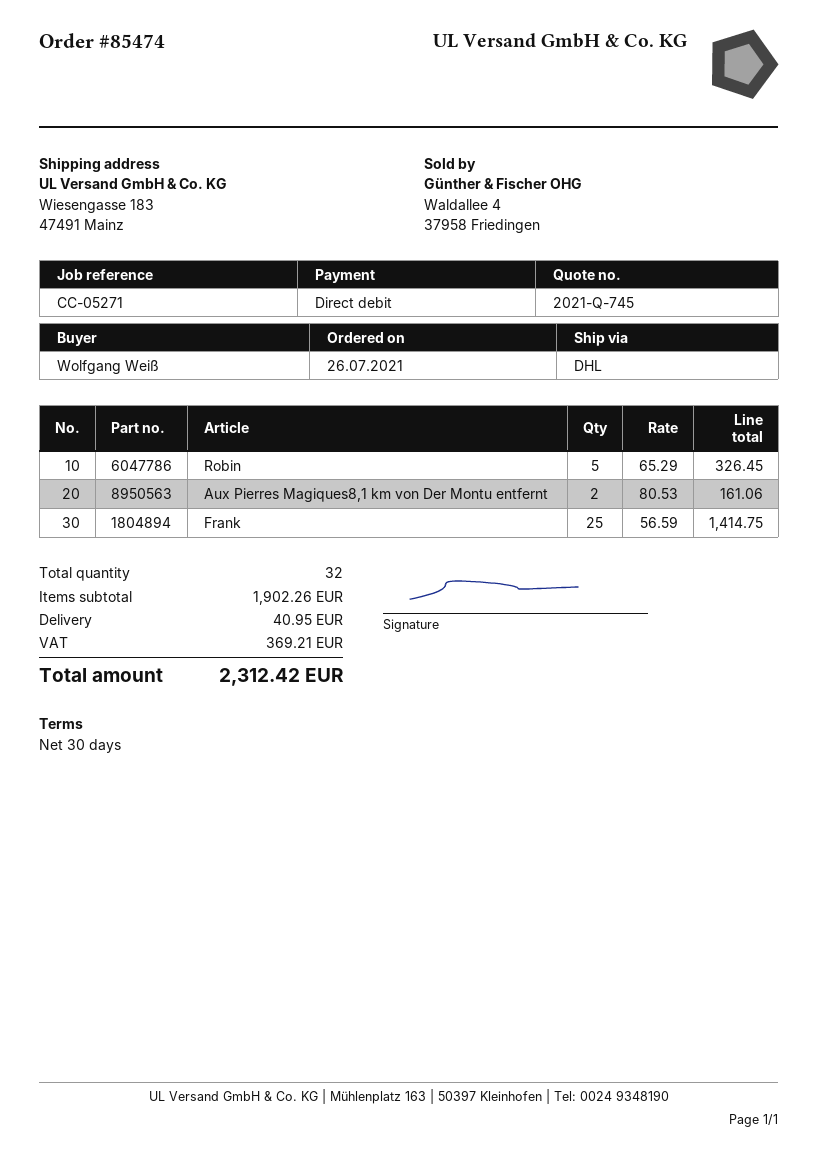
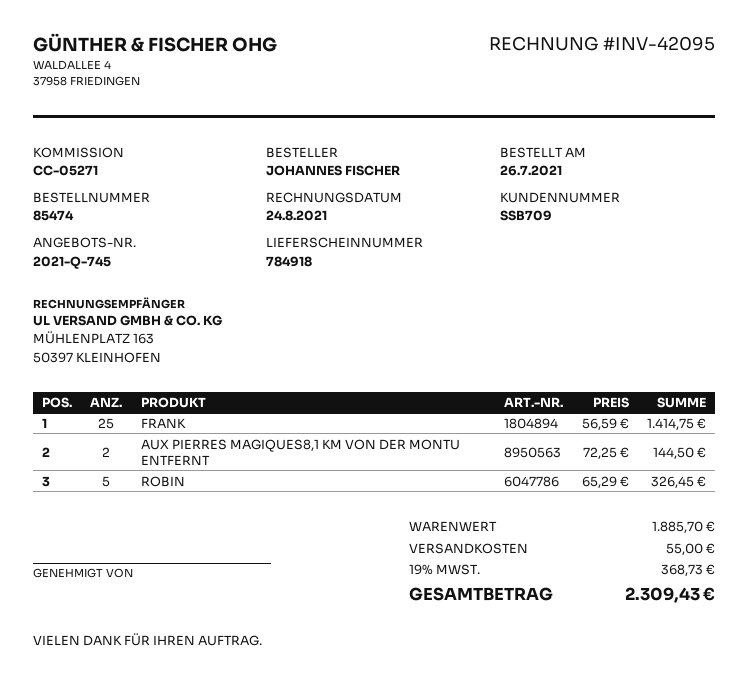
ordered by: Wolfgang Weiß -> JOHANNES FISCHER
Aux Pierres Magiques8,1 km von Der Montu entfernt: 2 x 80.53 = 161.06 -> 2 x 72.25 = 144.50
subtotal: 1902.26 -> 1885.70
shipping: 40.95 -> 55.00
tax: 369.21 -> 368.73
total: 2312.42 -> 2309.43

